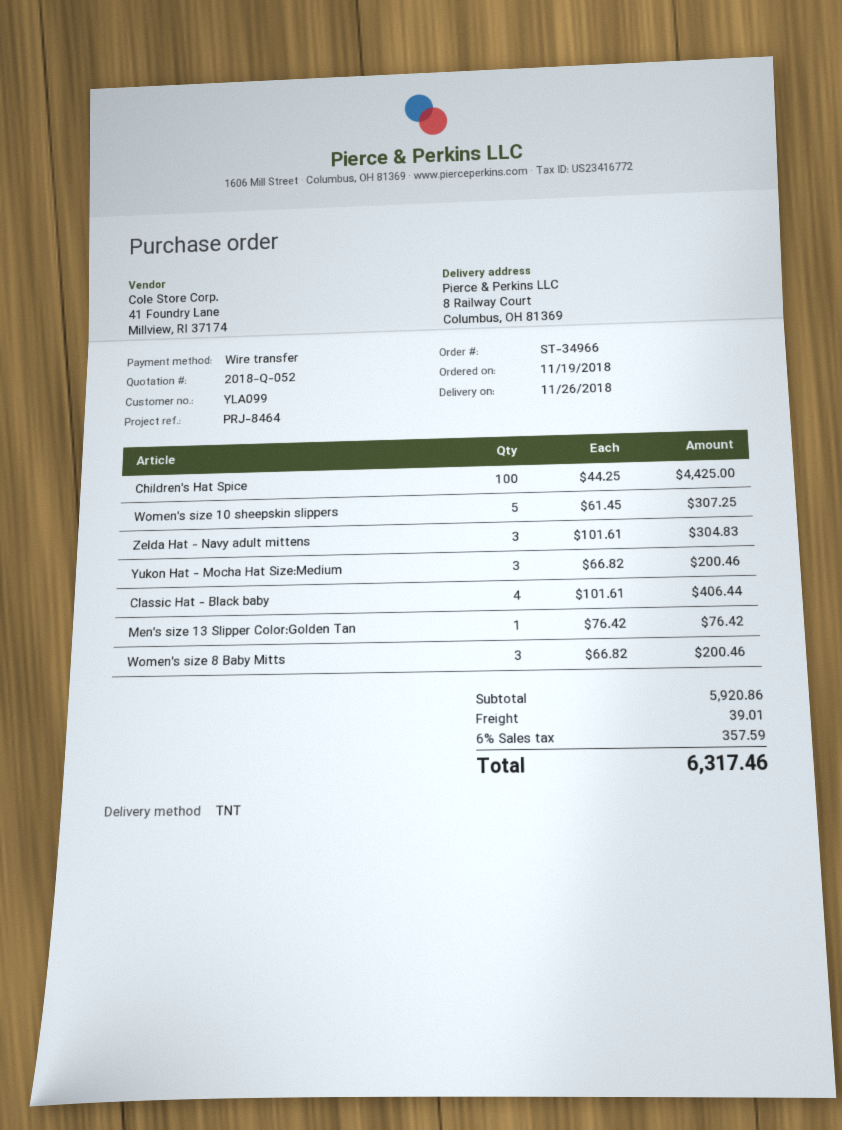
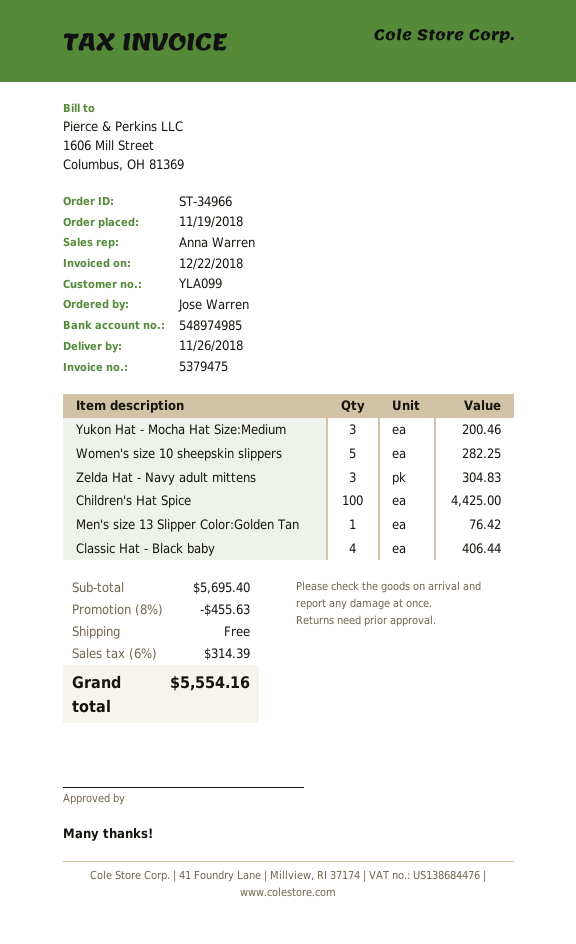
Women's size 10 sheepskin slippers: 5 for 307.25 -> 5 for 282.25
Women's size 8 Baby Mitts: 3 for 200.46 -> none
subtotal: 5920.86 -> 5695.40
discount: none -> 8% = 455.63
shipping: 39.01 -> 0.00
tax: 6% = 357.59 -> 6% = 314.39
total: 6317.46 -> 5554.16

